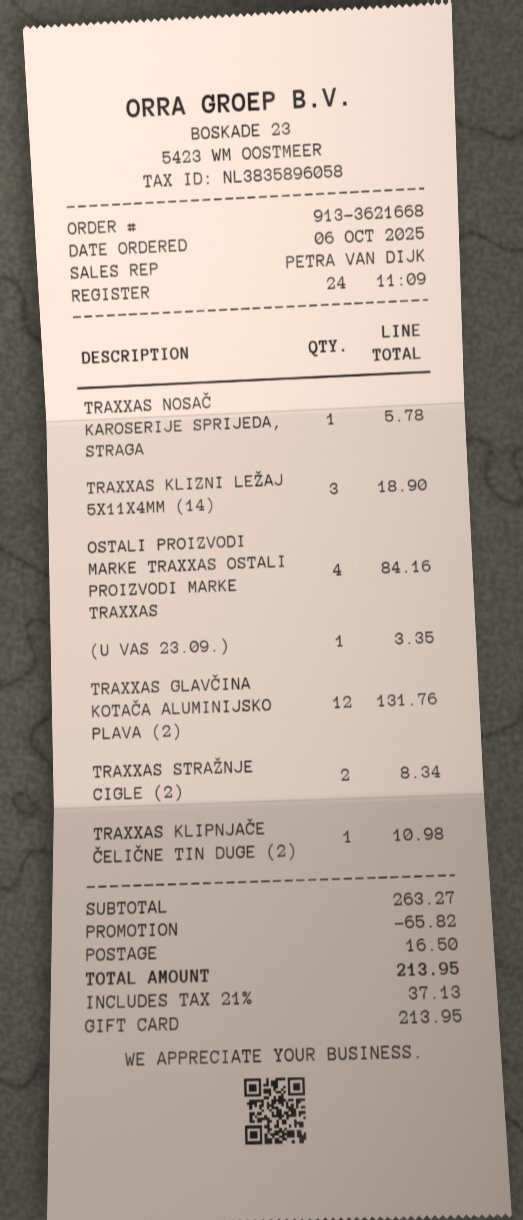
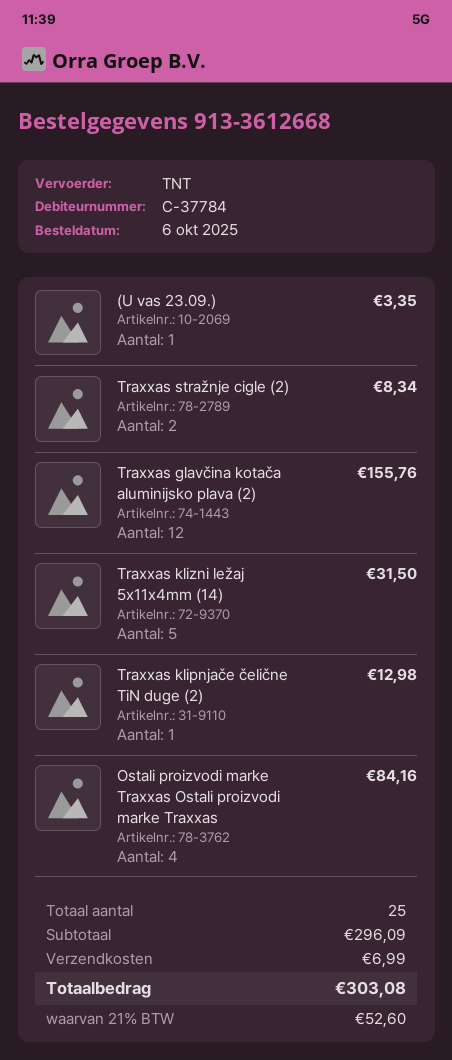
order number: 913-3621668 -> 913-3612668
TRAXXAS NOSAČ KAROSERIJE SPRIJEDA, STRAGA: 1 for 5.78 -> none
TRAXXAS KLIZNI LEŽAJ 5X11X4MM (14): 3 for 18.90 -> 5 for 31.50
TRAXXAS GLAVČINA KOTAČA ALUMINIJSKO PLAVA (2): 12 for 131.76 -> 12 for 155.76
TRAXXAS KLIPNJAČE ČELIČNE TIN DUGE (2): 1 for 10.98 -> 1 for 12.98
subtotal: 263.27 -> 296.09
discount: 65.82 -> none
shipping: 16.50 -> 6.99
tax: 21% = 37.13 -> 21% = 52.60
total: 213.95 -> 303.08

